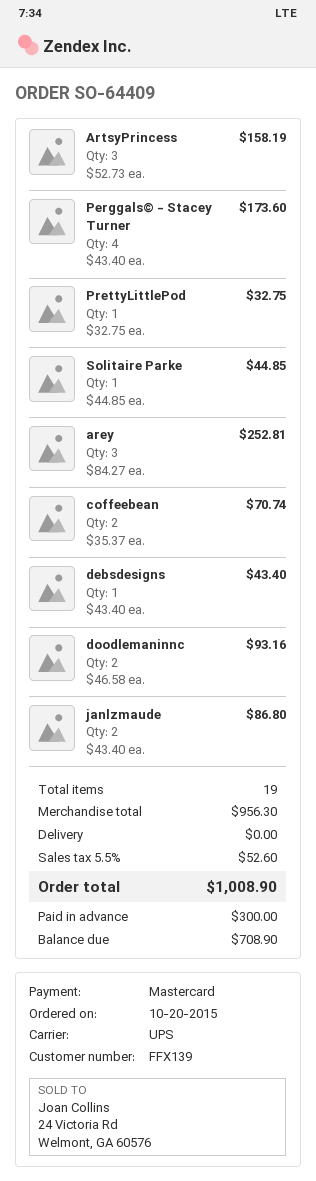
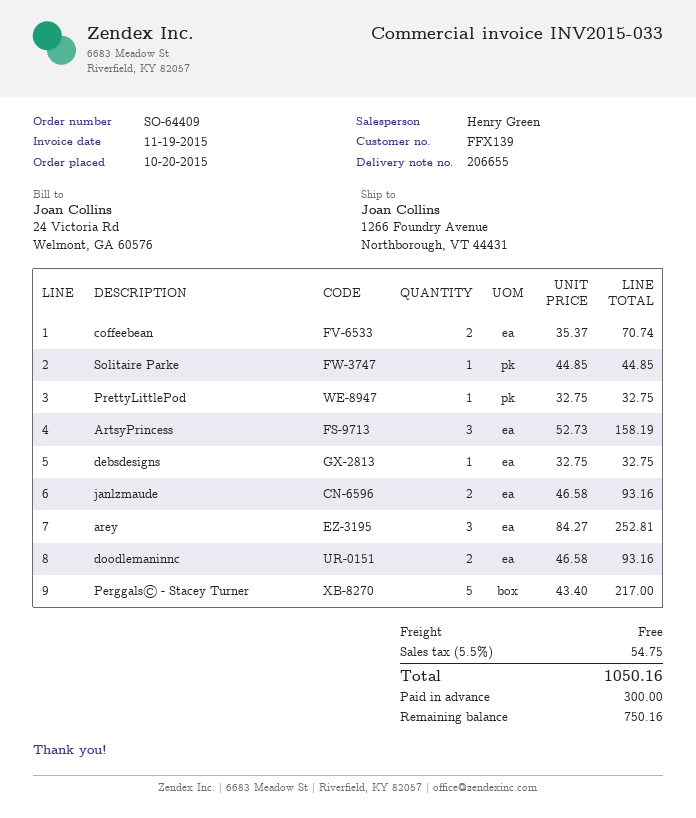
Perggals© - Stacey Turner: 4 x 43.40 = 173.60 -> 5 x 43.40 = 217.00
debsdesigns: 1 x 43.40 = 43.40 -> 1 x 32.75 = 32.75
janlzmaude: 2 x 43.40 = 86.80 -> 2 x 46.58 = 93.16
tax: 5.5% = 52.60 -> 5.5% = 54.75
total: 1008.90 -> 1050.16
balance: 708.90 -> 750.16

